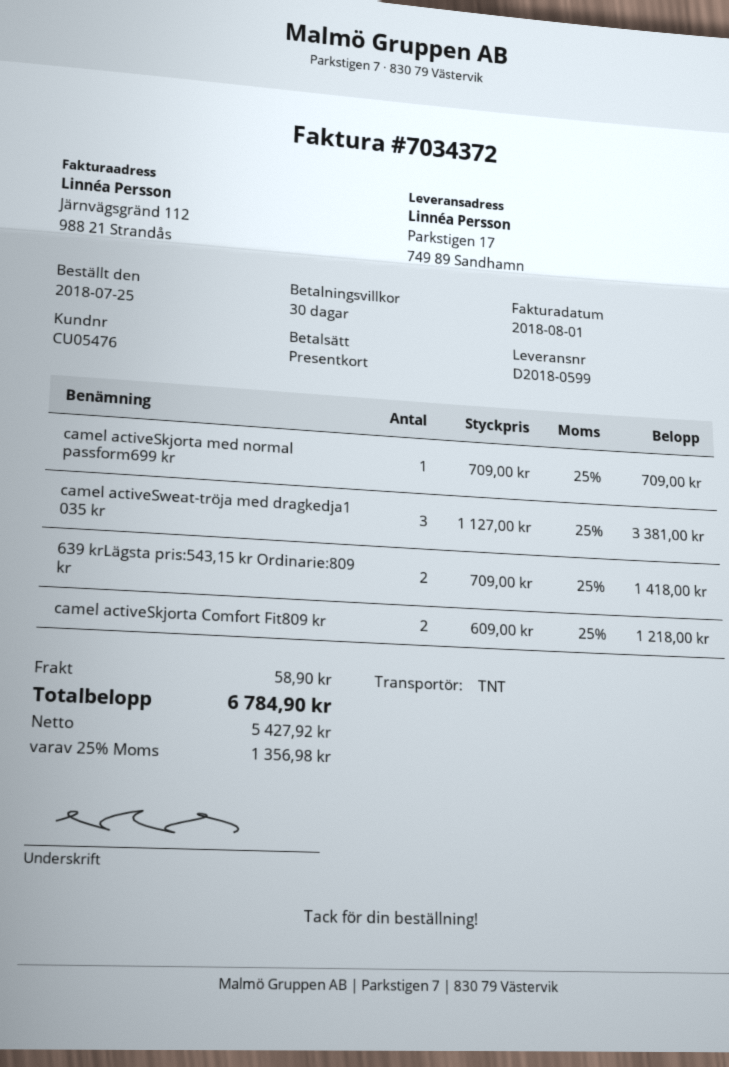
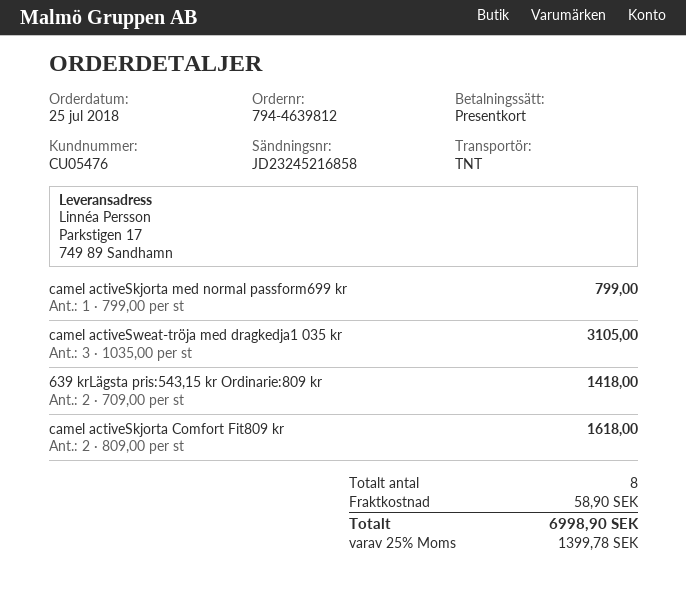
camel activeSkjorta med normal passform699 kr: 1 x 709.00 = 709.00 -> 1 x 799.00 = 799.00
camel activeSweat-tröja med dragkedja1 035 kr: 3 x 1127.00 = 3381.00 -> 3 x 1035.00 = 3105.00
camel activeSkjorta Comfort Fit809 kr: 2 x 609.00 = 1218.00 -> 2 x 809.00 = 1618.00
tax: 25% = 1356.98 -> 25% = 1399.78
total: 6784.90 -> 6998.90

